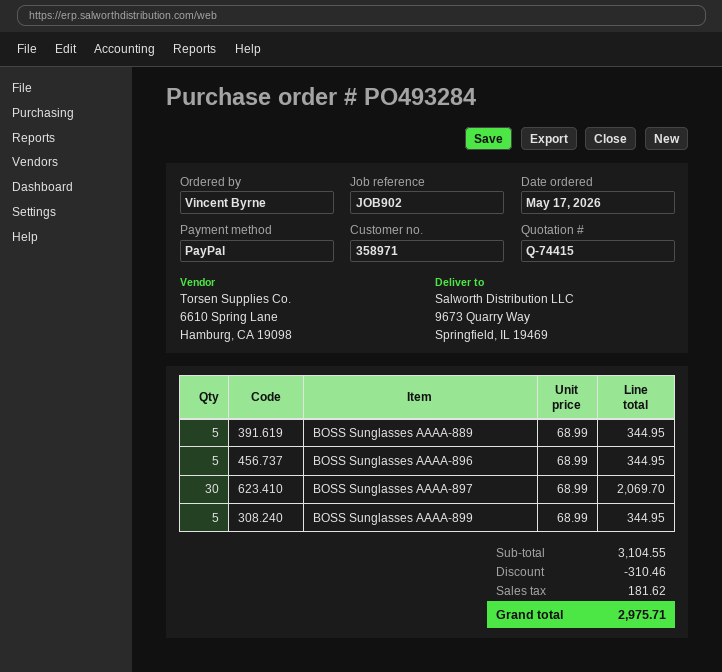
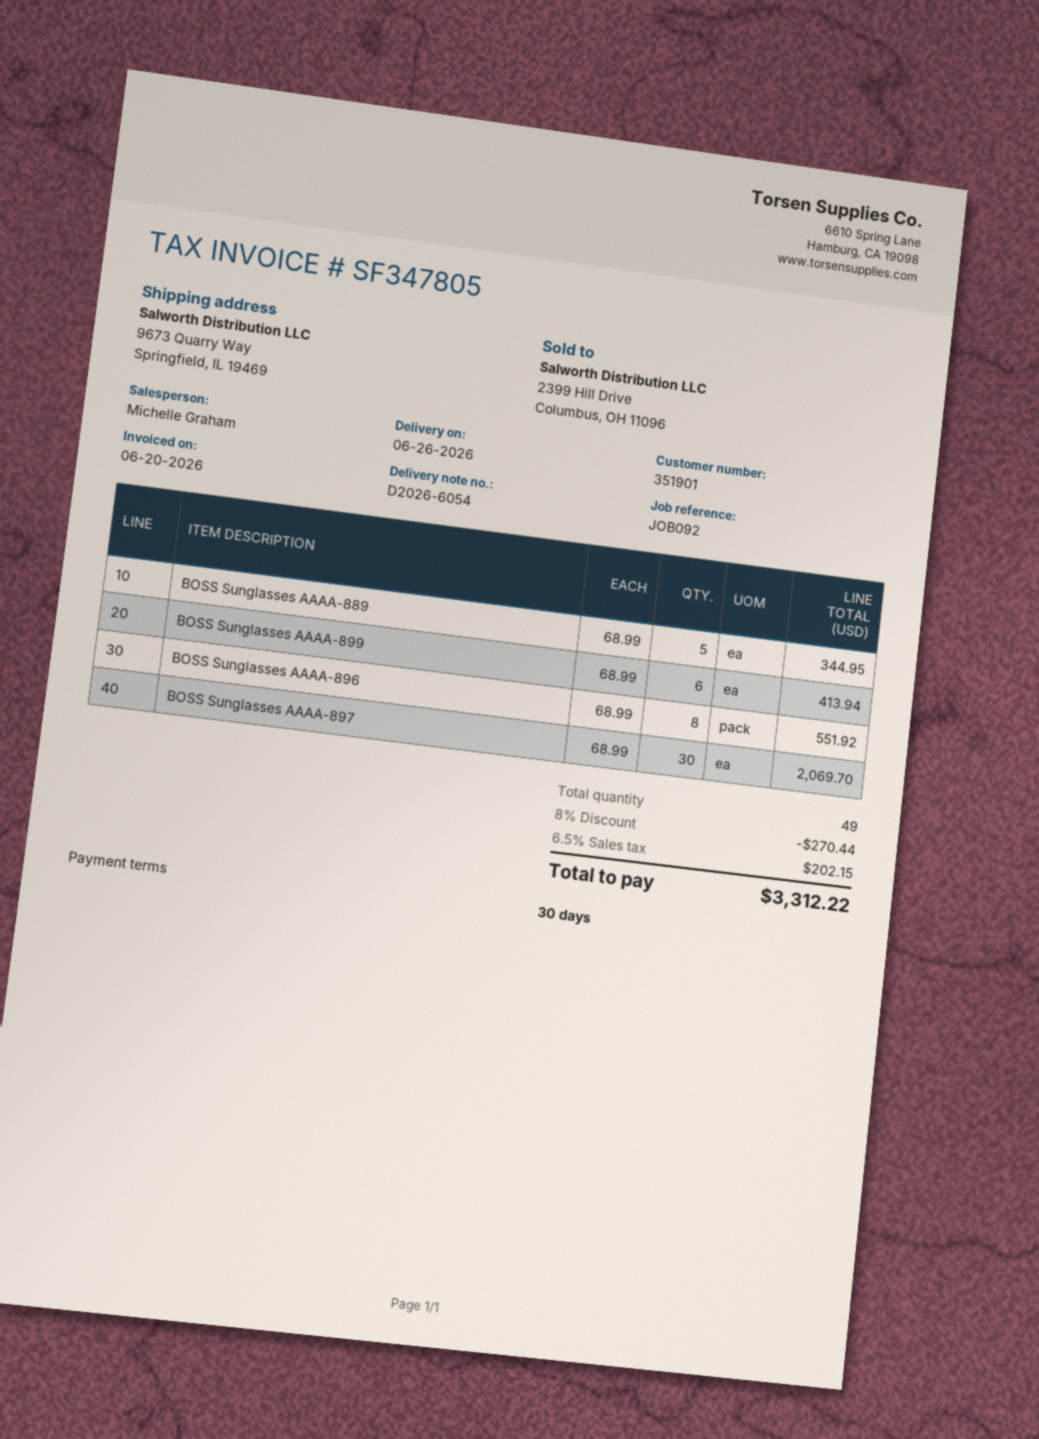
customer number: 358971 -> 351901
reference: JOB902 -> JOB092
BOSS Sunglasses AAAA-896: 5 x 68.99 = 344.95 -> 8 x 68.99 = 551.92
BOSS Sunglasses AAAA-899: 5 x 68.99 = 344.95 -> 6 x 68.99 = 413.94
discount: 310.46 -> 270.44
tax: 181.62 -> 202.15
total: 2975.71 -> 3312.22

